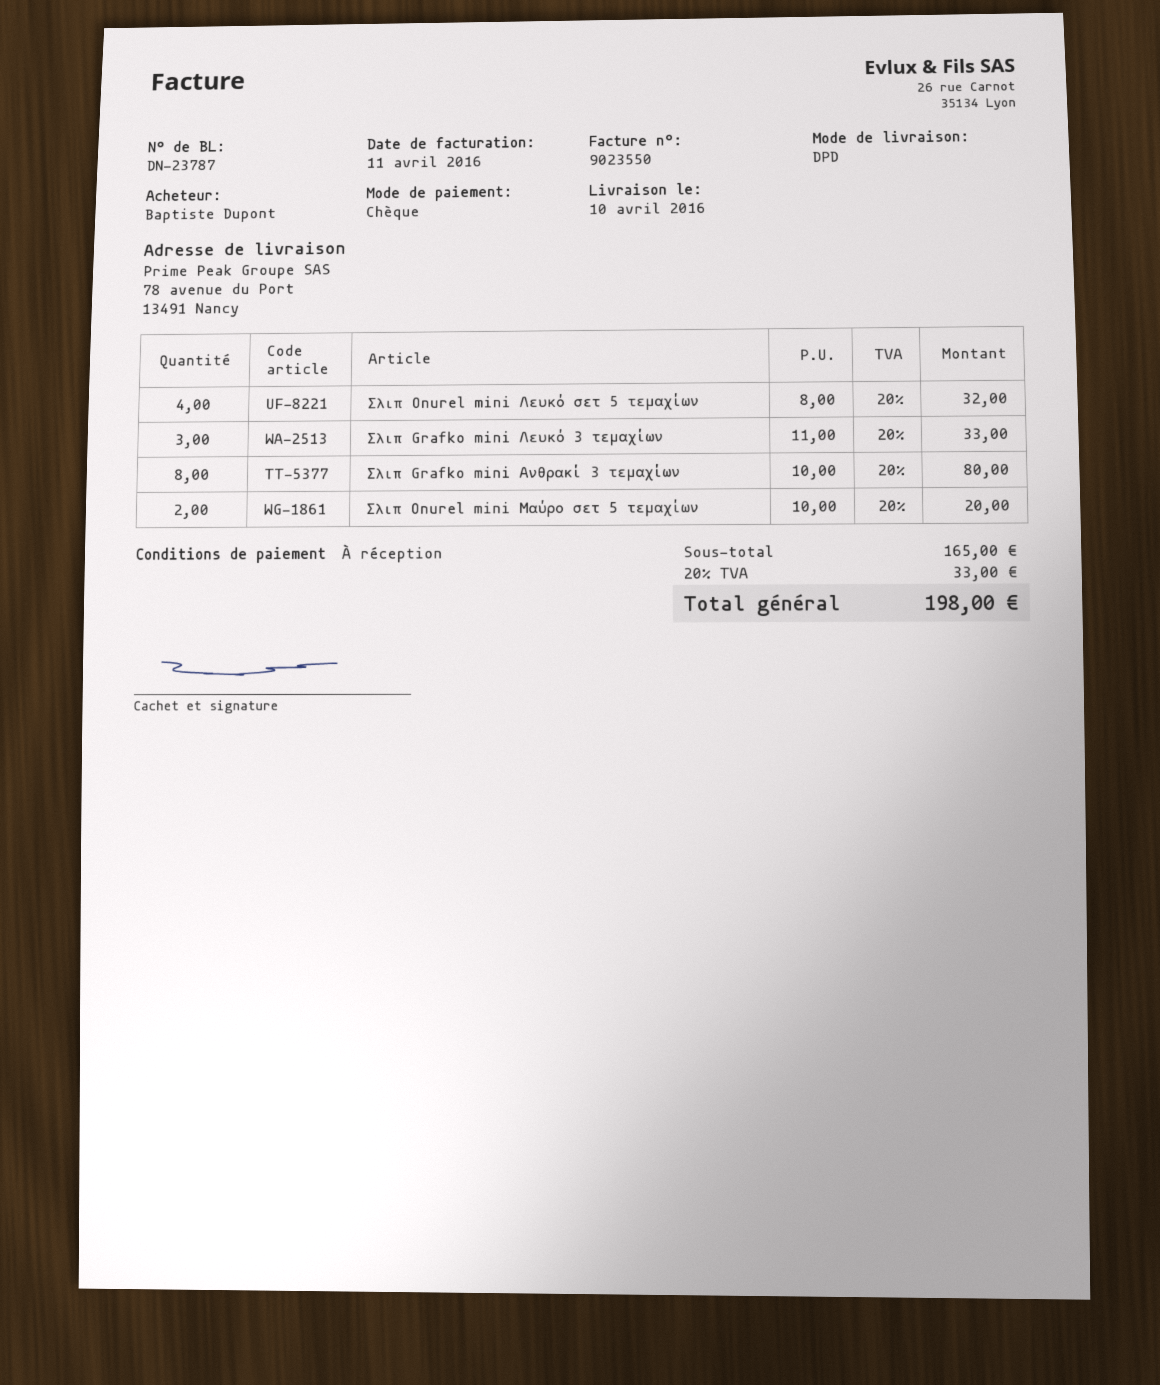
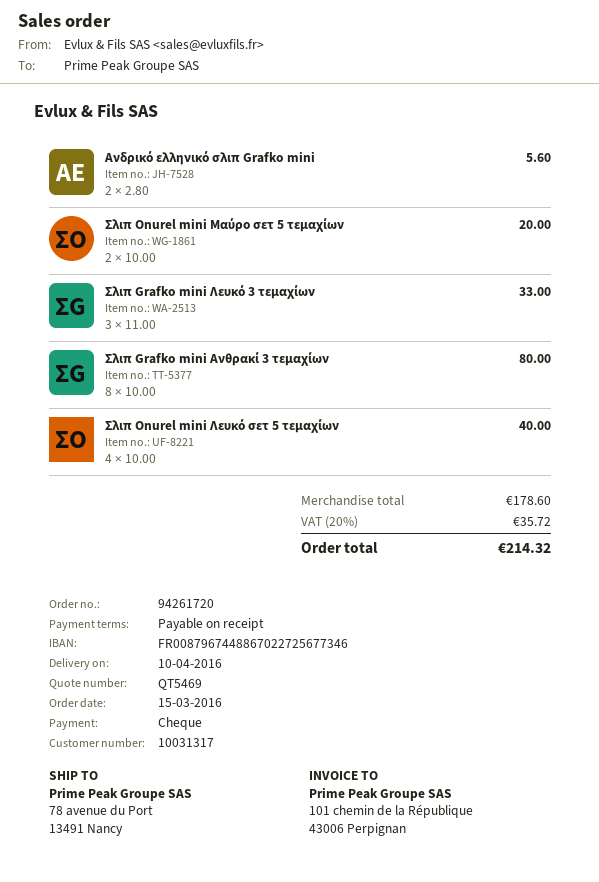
Σλιπ Onurel mini Λευκό σετ 5 τεμαχίων: 4 x 8.00 = 32.00 -> 4 x 10.00 = 40.00
Ανδρικό ελληνικό σλιπ Grafko mini: none -> 2 x 2.80 = 5.60
subtotal: 165.00 -> 178.60
tax: 20% = 33.00 -> 20% = 35.72
total: 198.00 -> 214.32

